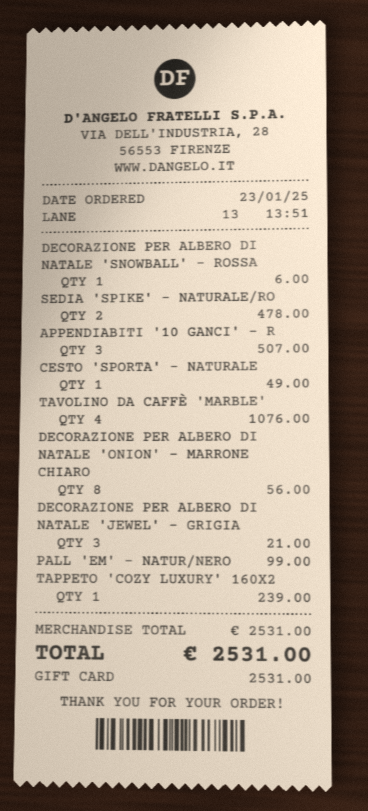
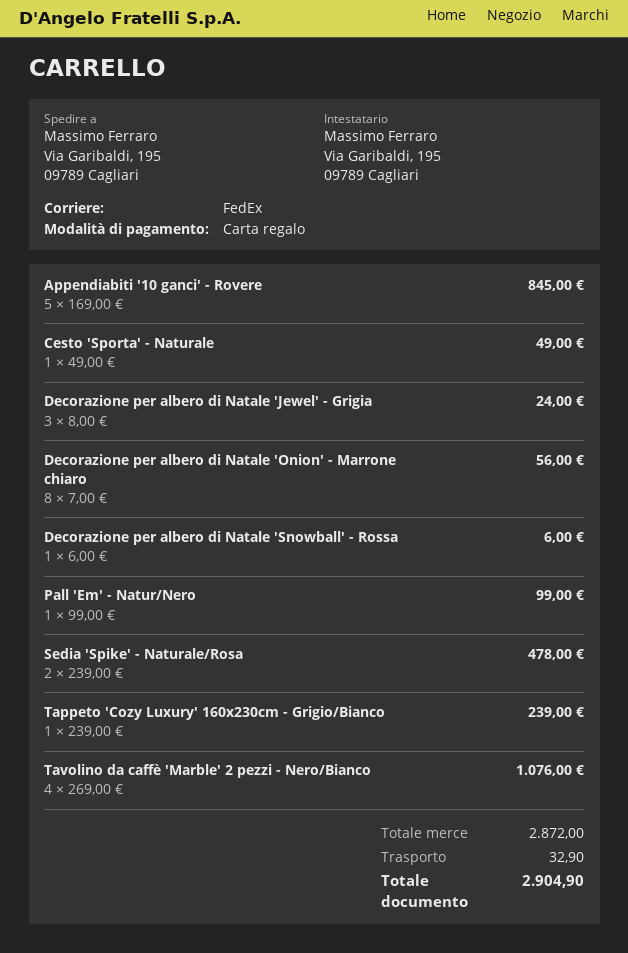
APPENDIABITI '10 GANCI' - R: 3 for 507.00 -> 5 for 845.00
DECORAZIONE PER ALBERO DI NATALE 'JEWEL' - GRIGIA: 3 for 21.00 -> 3 for 24.00
subtotal: 2531.00 -> 2872.00
shipping: none -> 32.90
total: 2531.00 -> 2904.90

